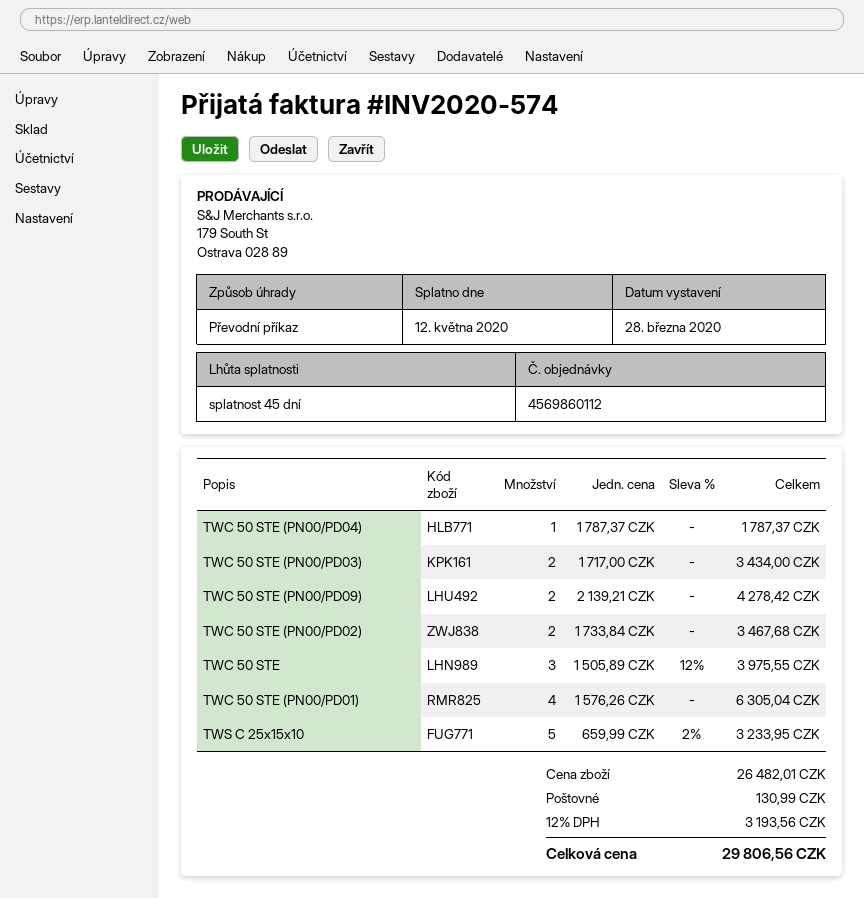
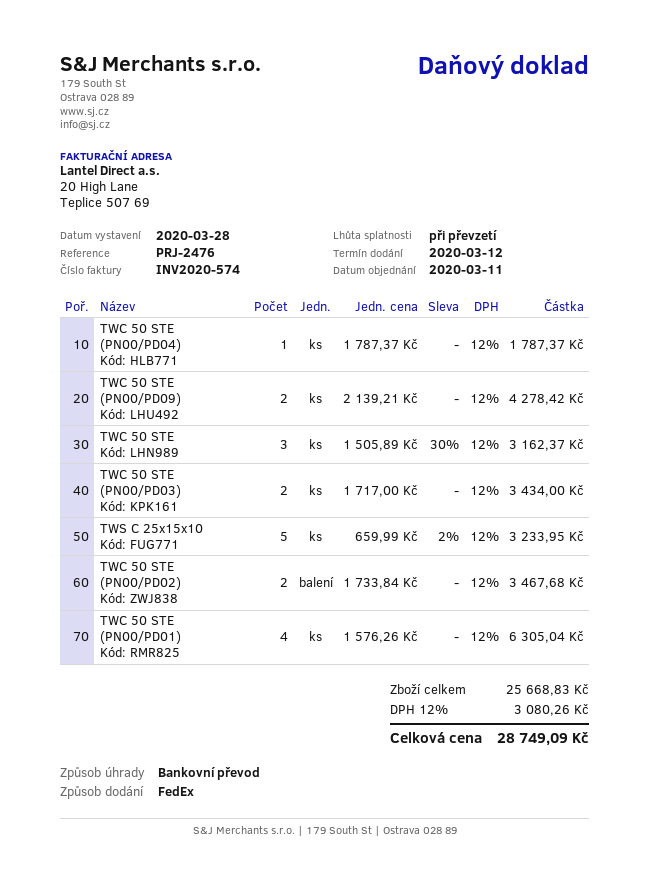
payment terms: 45 days -> on receipt
TWC 50 STE: 3 x 1505.89 - 12% = 3975.55 -> 3 x 1505.89 - 30% = 3162.37
subtotal: 26482.01 -> 25668.83
shipping: 130.99 -> none
tax: 12% = 3193.56 -> 12% = 3080.26
total: 29806.56 -> 28749.09

